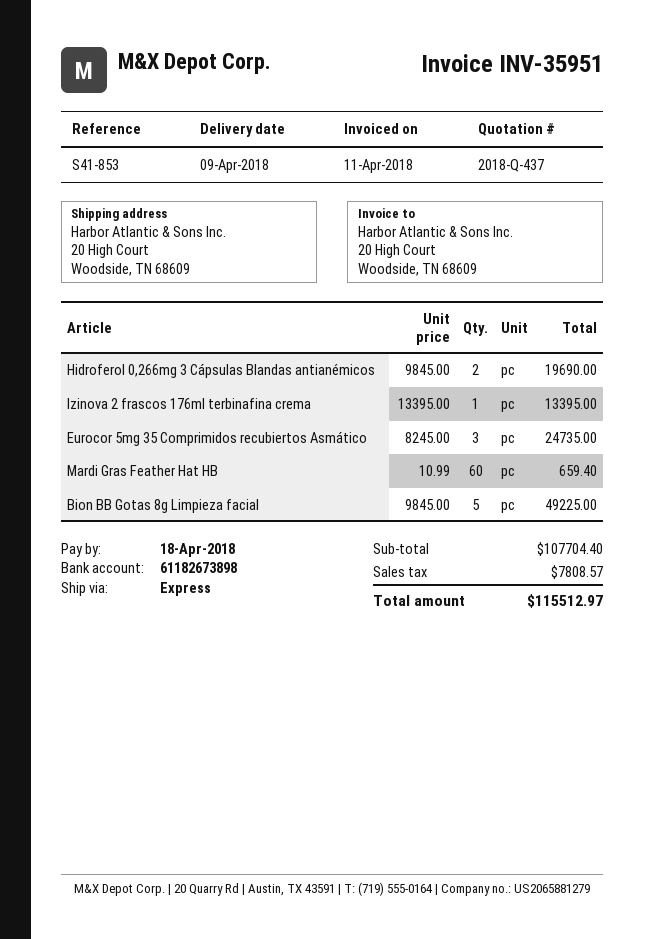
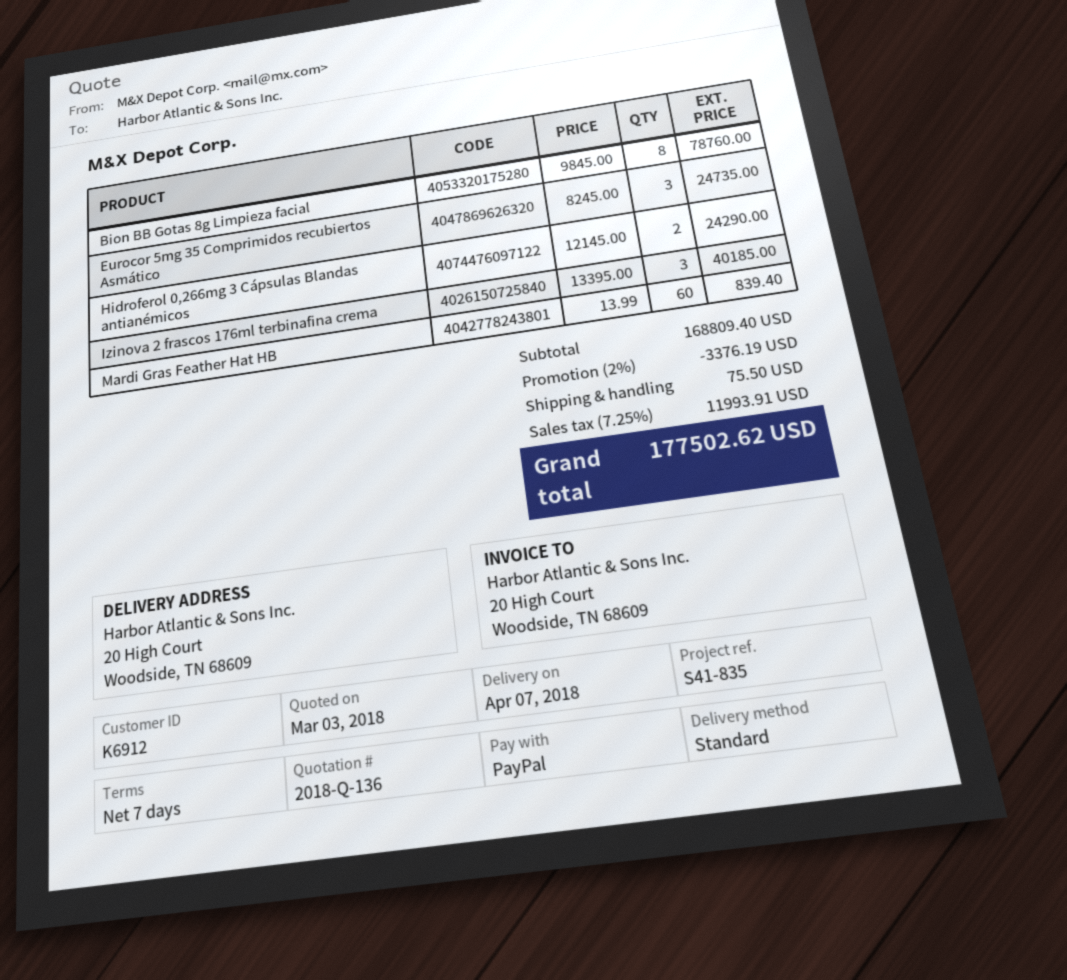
quote number: 2018-Q-437 -> 2018-Q-136
delivery date: 2018-04-09 -> 2018-04-07
reference: S41-853 -> S41-835
shipping method: express -> standard
Hidroferol 0,266mg 3 Cápsulas Blandas antianémicos: 2 x 9845.00 = 19690.00 -> 2 x 12145.00 = 24290.00
Izinova 2 frascos 176ml terbinafina crema: 1 x 13395.00 = 13395.00 -> 3 x 13395.00 = 40185.00
Mardi Gras Feather Hat HB: 60 x 10.99 = 659.40 -> 60 x 13.99 = 839.40
Bion BB Gotas 8g Limpieza facial: 5 x 9845.00 = 49225.00 -> 8 x 9845.00 = 78760.00
subtotal: 107704.40 -> 168809.40
discount: none -> 2% = 3376.19
shipping: none -> 75.50
tax: 7808.57 -> 11993.91
total: 115512.97 -> 177502.62

